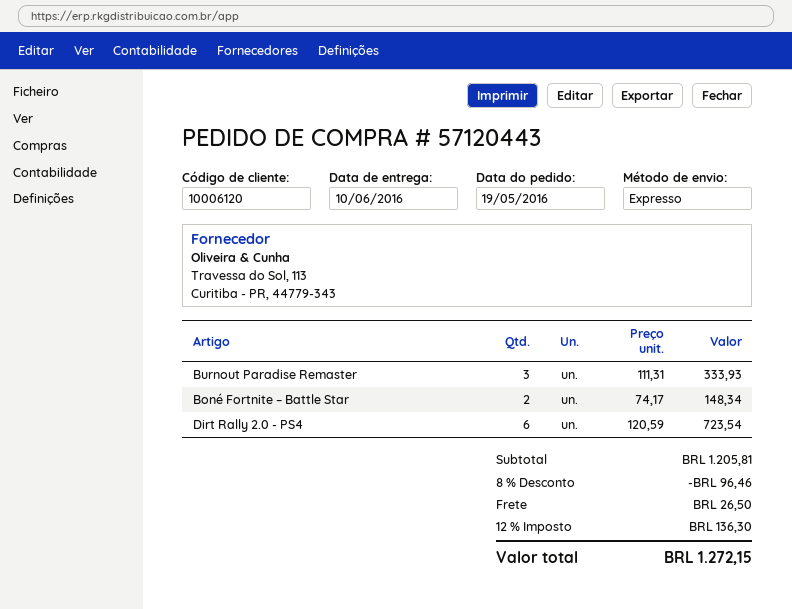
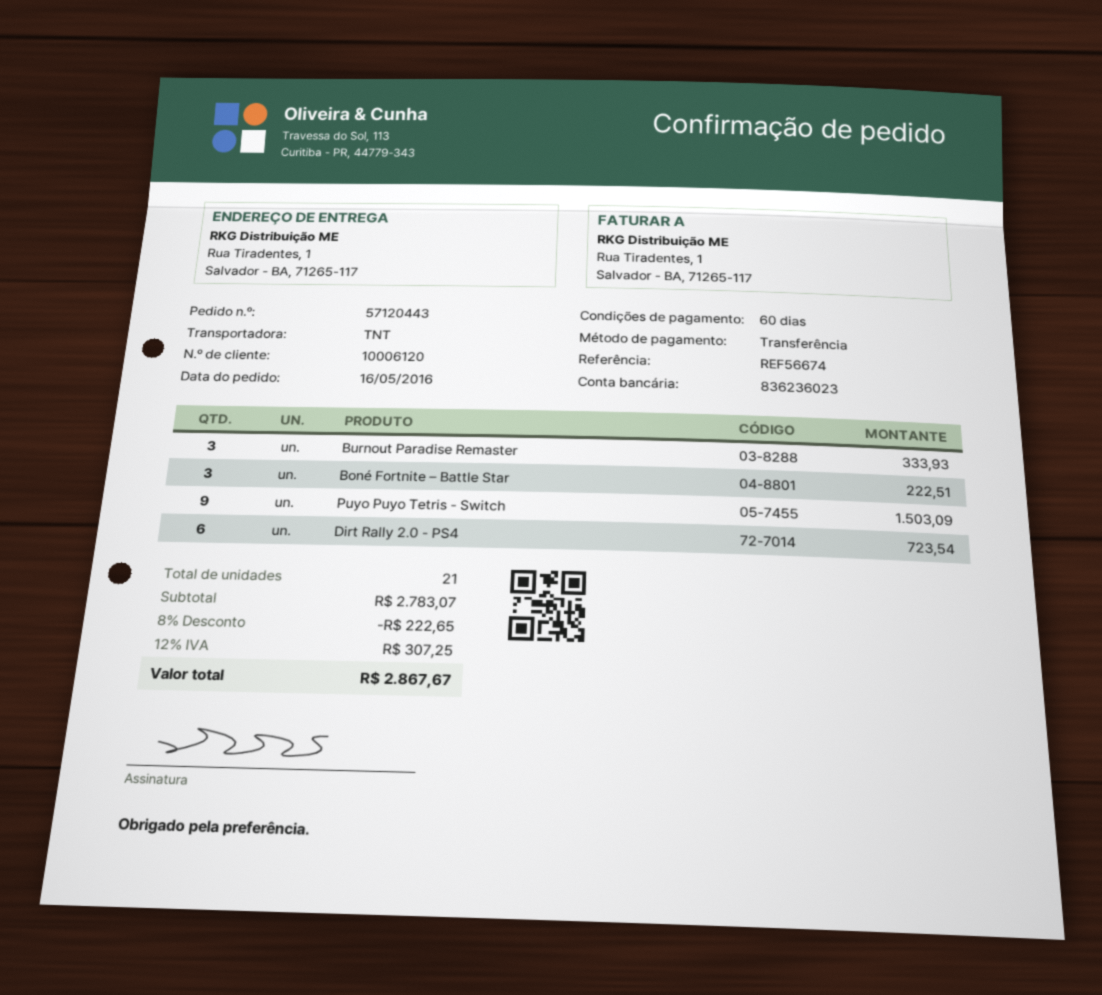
order date: 2016-05-19 -> 2016-05-16
shipping method: express -> TNT
Boné Fortnite – Battle Star: 2 for 148.34 -> 3 for 222.51
Puyo Puyo Tetris - Switch: none -> 9 for 1503.09
subtotal: 1205.81 -> 2783.07
discount: 8% = 96.46 -> 8% = 222.65
shipping: 26.50 -> none
tax: 12% = 136.30 -> 12% = 307.25
total: 1272.15 -> 2867.67

